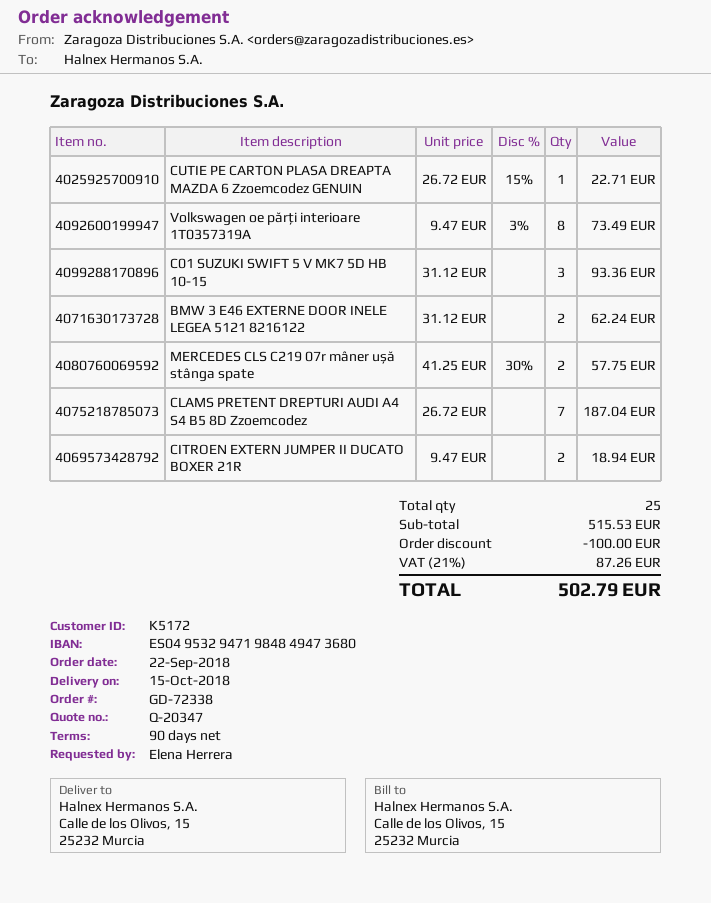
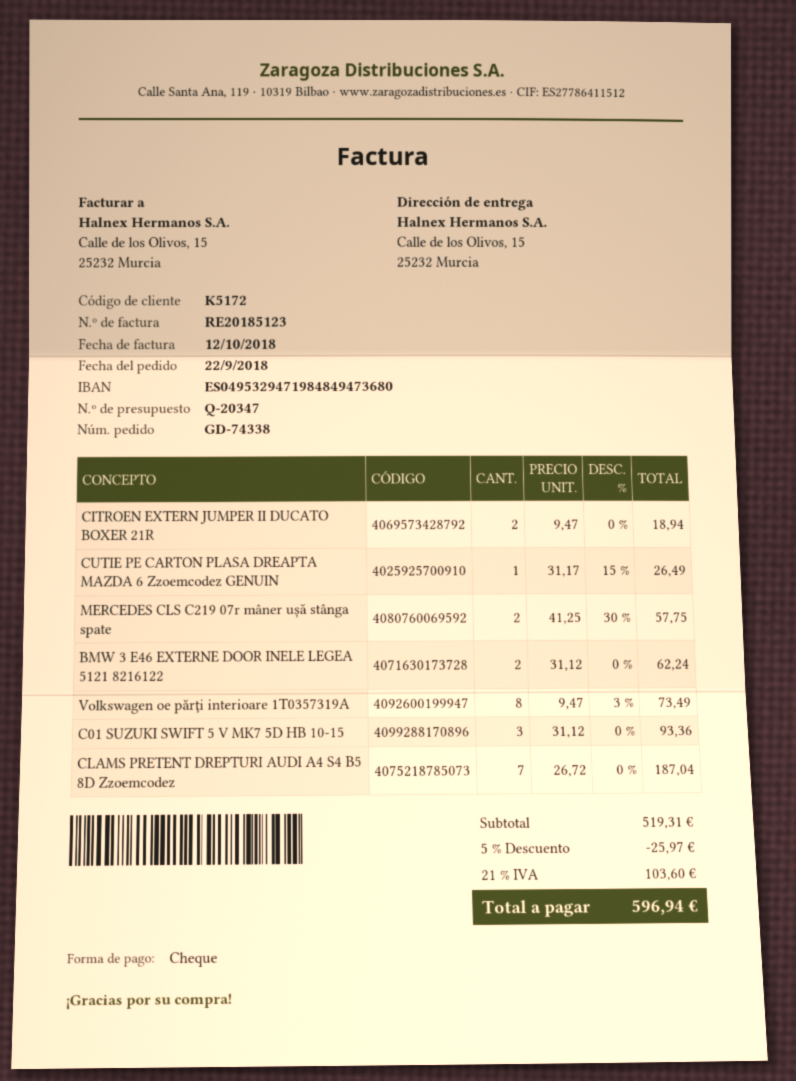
order number: GD-72338 -> GD-74338
CUTIE PE CARTON PLASA DREAPTA MAZDA 6 Zzoemcodez GENUIN: 1 x 26.72 - 15% = 22.71 -> 1 x 31.17 - 15% = 26.49
subtotal: 515.53 -> 519.31
discount: 100.00 -> 25.97
tax: 21% = 87.26 -> 21% = 103.60
total: 502.79 -> 596.94

